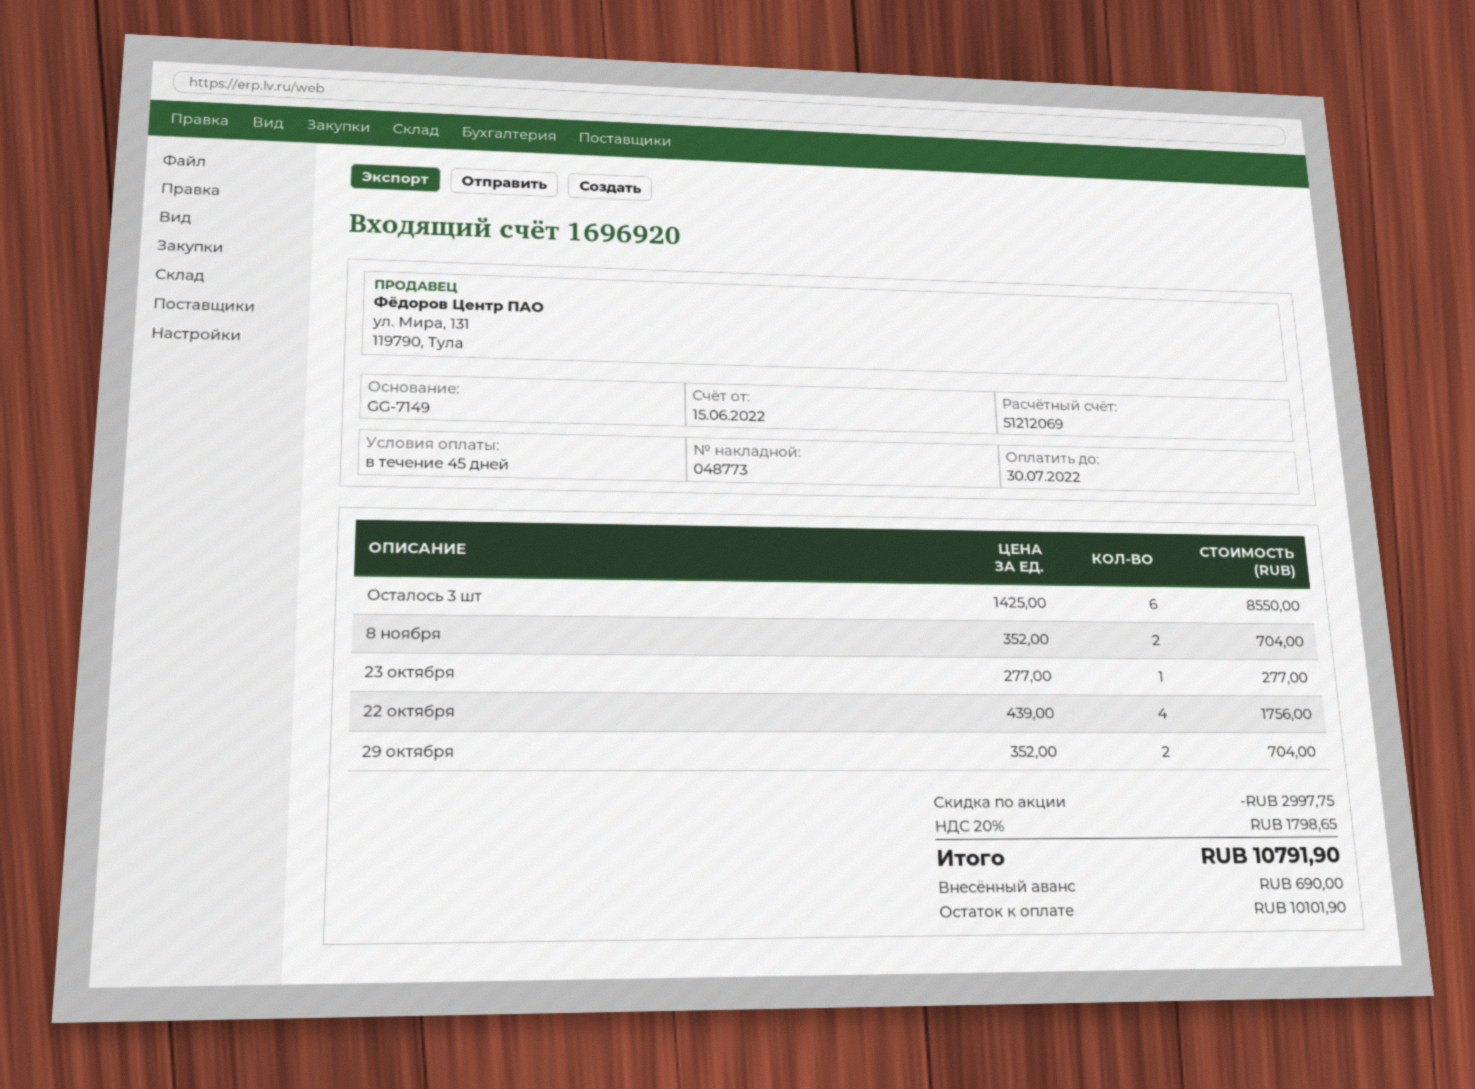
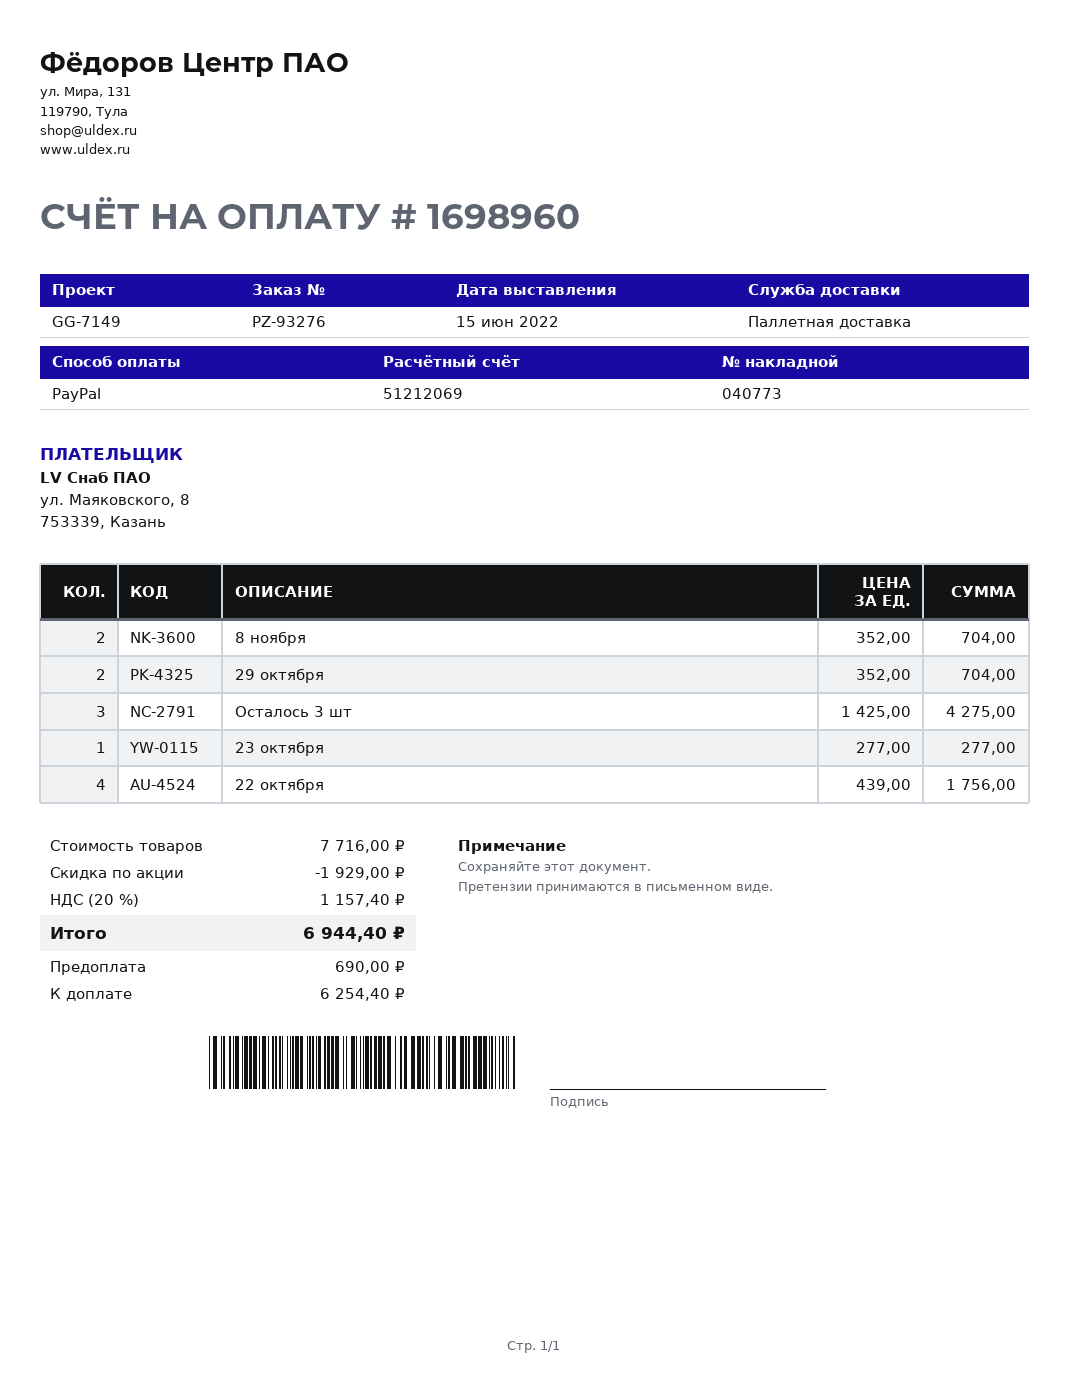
delivery note number: 048773 -> 040773
invoice number: 1696920 -> 1698960
Осталось 3 шт: 6 x 1425.00 = 8550.00 -> 3 x 1425.00 = 4275.00
discount: 2997.75 -> 1929.00
tax: 20% = 1798.65 -> 20% = 1157.40
total: 10791.90 -> 6944.40
balance: 10101.90 -> 6254.40

